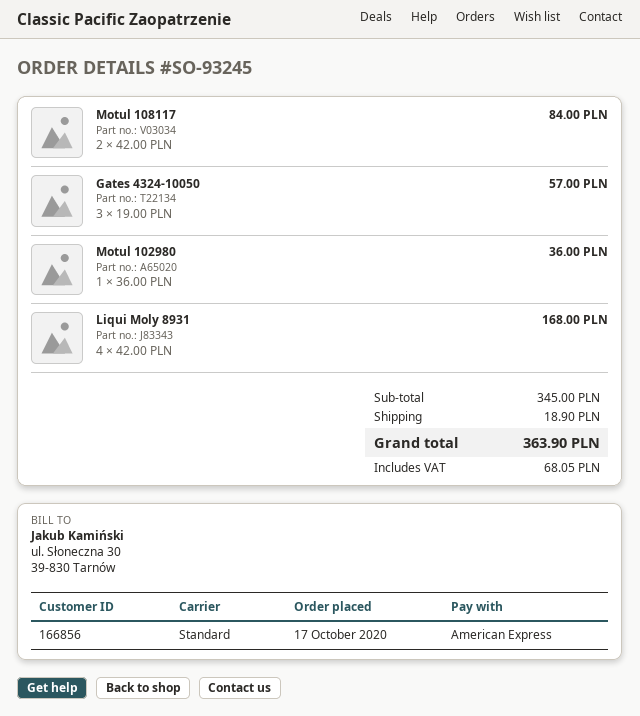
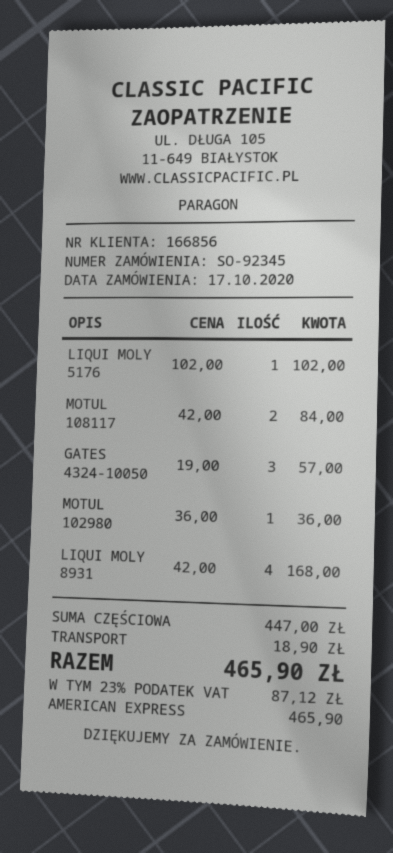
order number: SO-93245 -> SO-92345
LIQUI MOLY 5176: none -> 1 x 102.00 = 102.00
subtotal: 345.00 -> 447.00
tax: 68.05 -> 87.12
total: 363.90 -> 465.90

